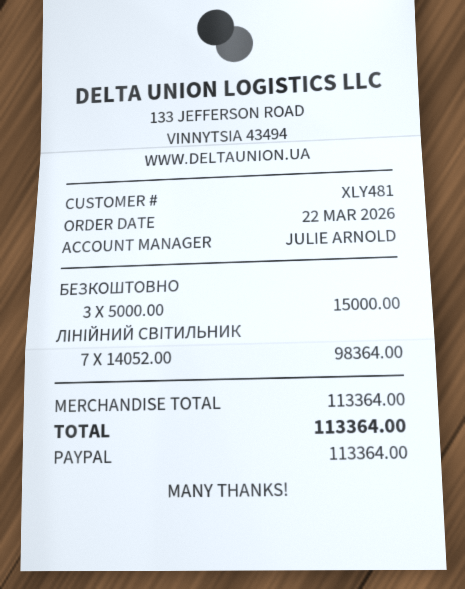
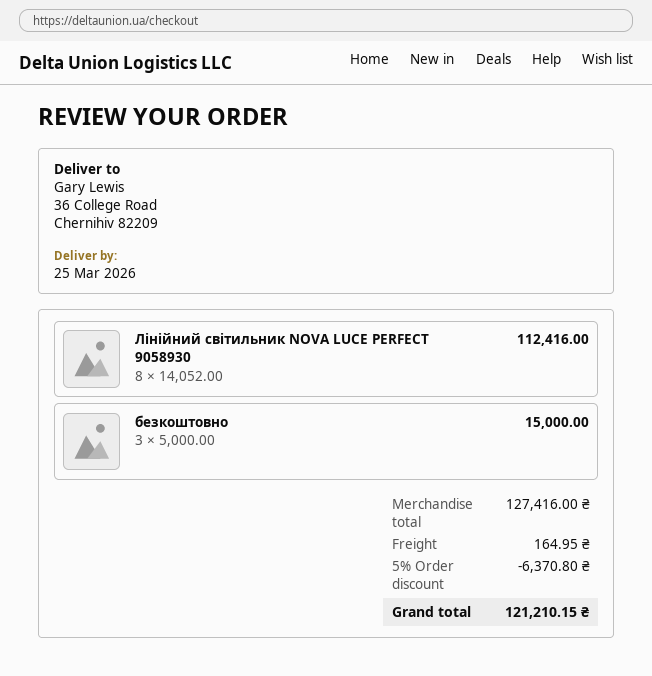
ЛІНІЙНИЙ СВІТИЛЬНИК: 7 x 14052.00 = 98364.00 -> 8 x 14052.00 = 112416.00
subtotal: 113364.00 -> 127416.00
discount: none -> 5% = 6370.80
shipping: none -> 164.95
total: 113364.00 -> 121210.15

